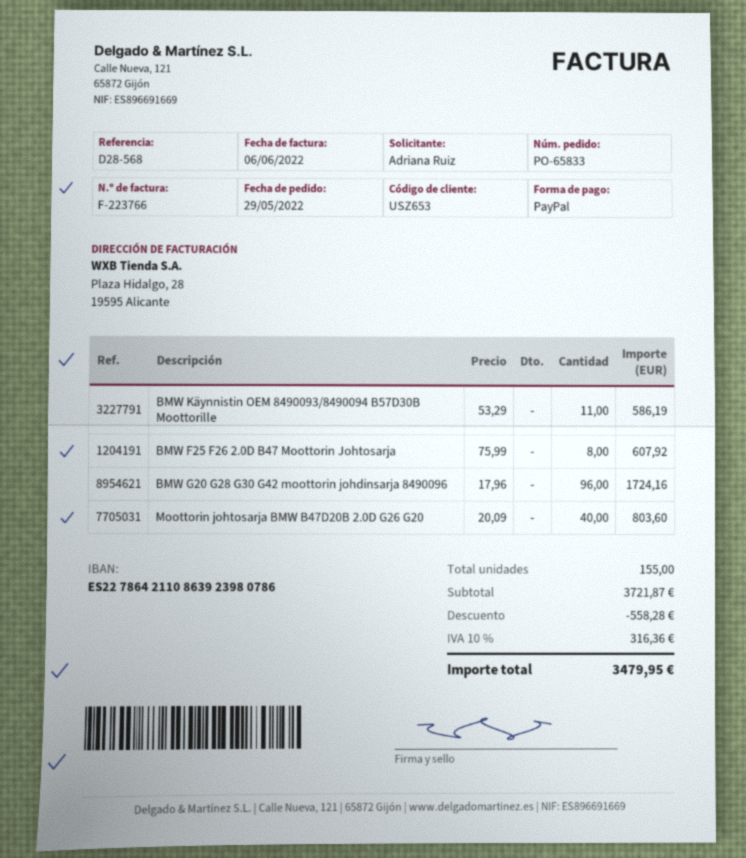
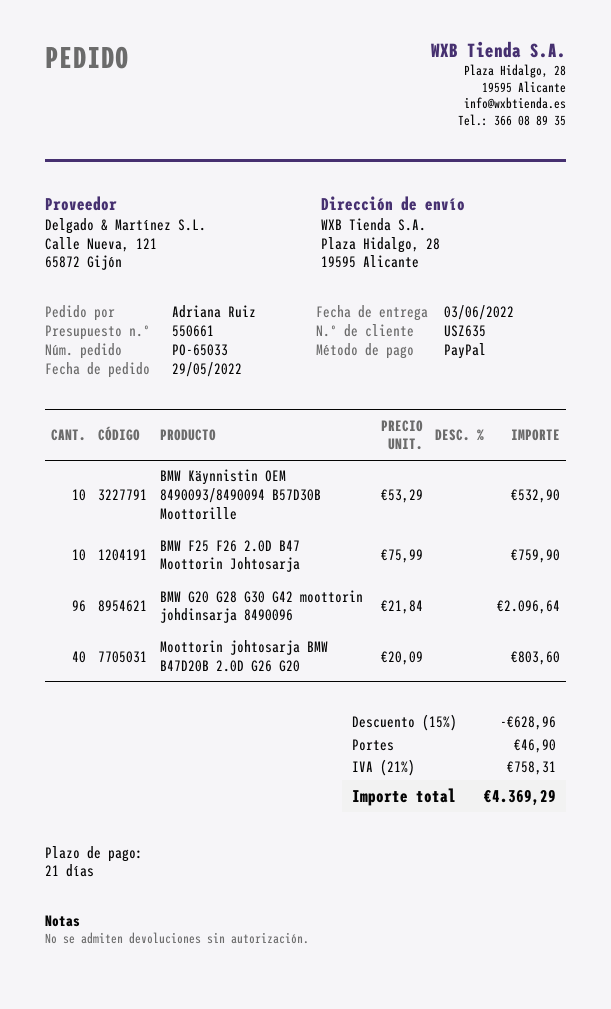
order number: PO-65833 -> PO-65033
customer number: USZ653 -> USZ635
BMW Käynnistin OEM 8490093/8490094 B57D30B Moottorille: 11 x 53.29 = 586.19 -> 10 x 53.29 = 532.90
BMW F25 F26 2.0D B47 Moottorin Johtosarja: 8 x 75.99 = 607.92 -> 10 x 75.99 = 759.90
BMW G20 G28 G30 G42 moottorin johdinsarja 8490096: 96 x 17.96 = 1724.16 -> 96 x 21.84 = 2096.64
discount: 558.28 -> 628.96
shipping: none -> 46.90
tax: 10% = 316.36 -> 21% = 758.31
total: 3479.95 -> 4369.29

